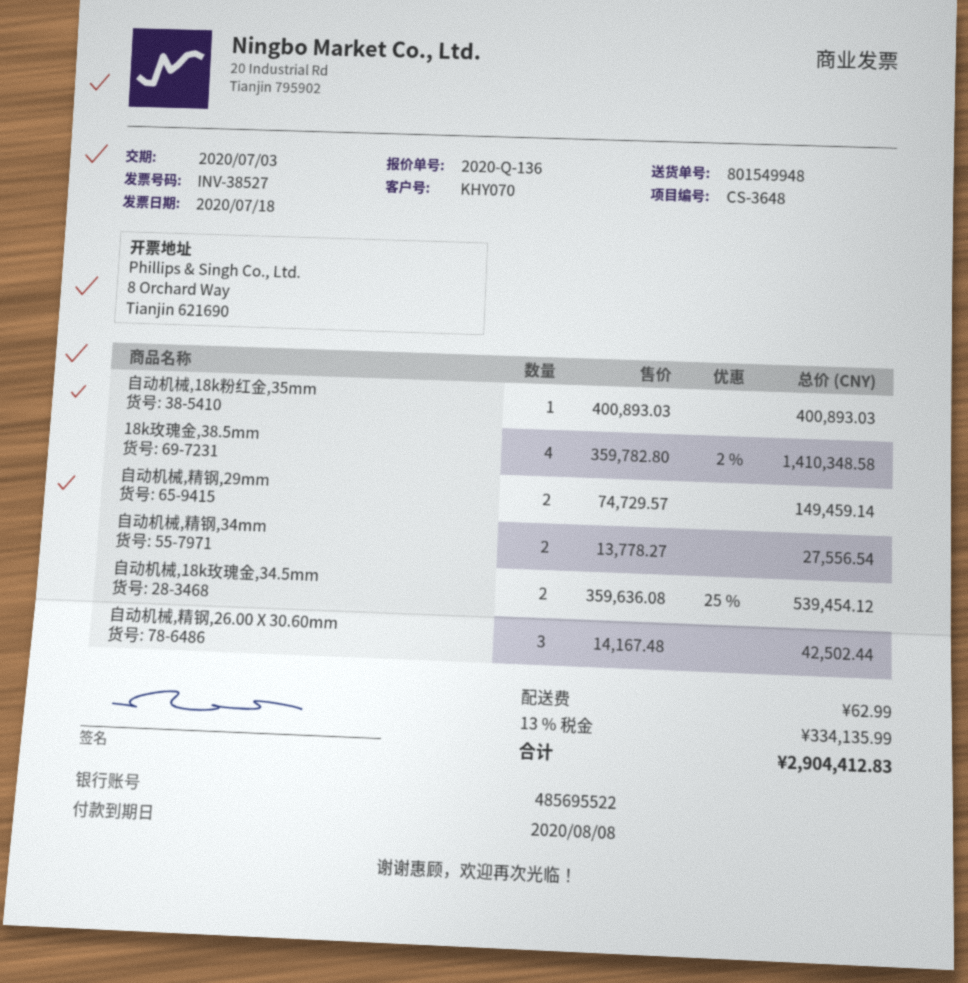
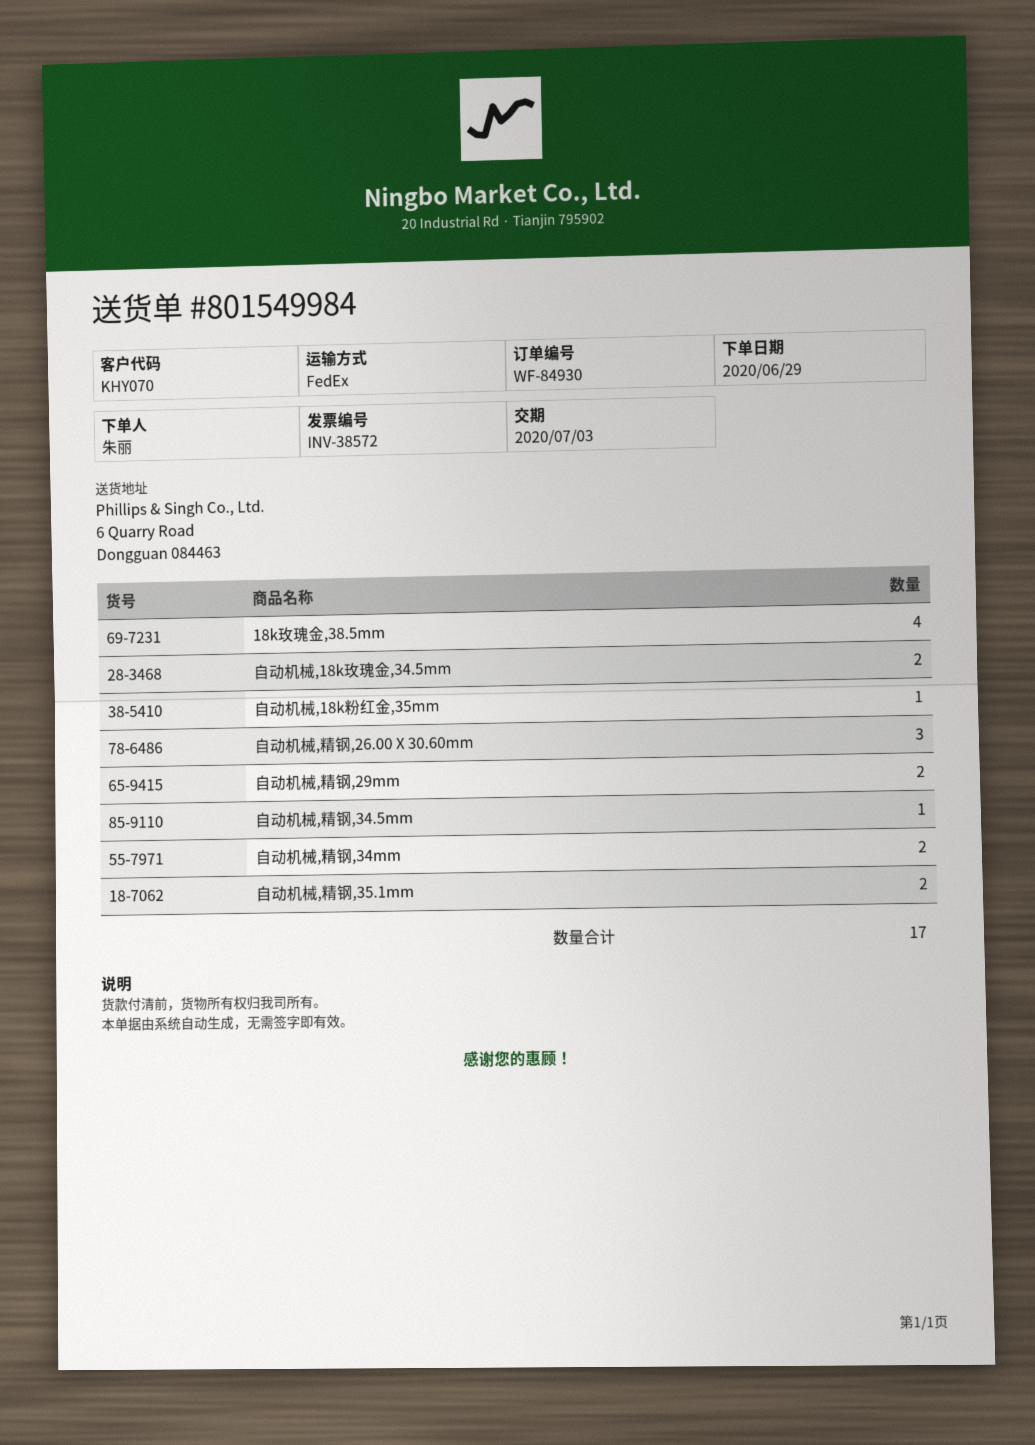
delivery note number: 801549948 -> 801549984
invoice number: INV-38527 -> INV-38572
自动机械,精钢,34.5mm: none -> 1
自动机械,精钢,35.1mm: none -> 2

